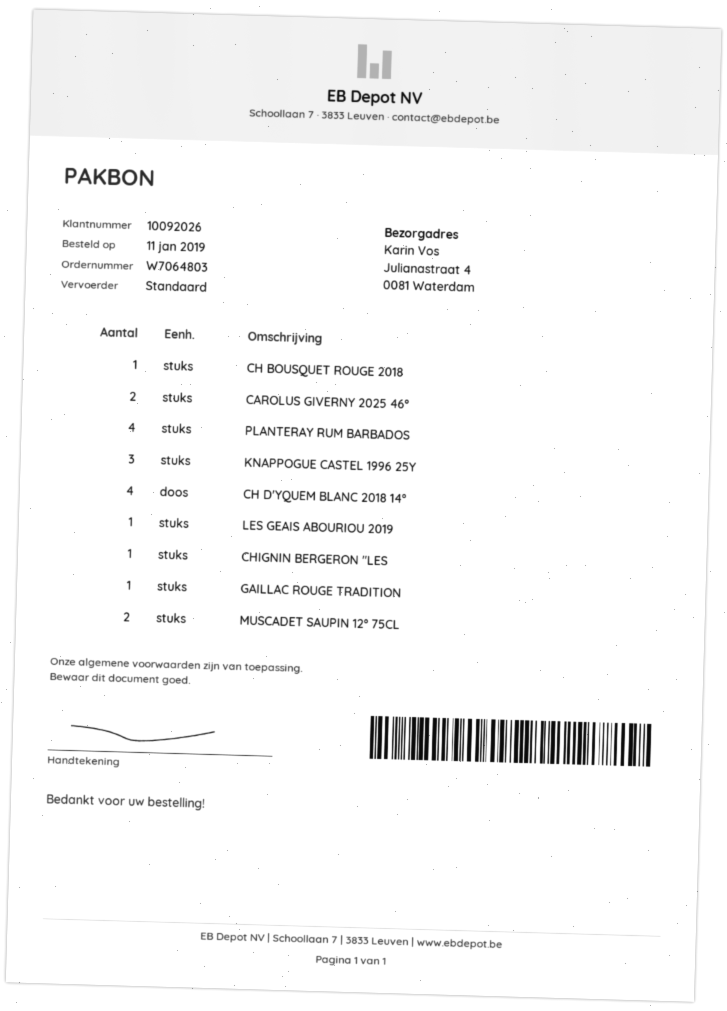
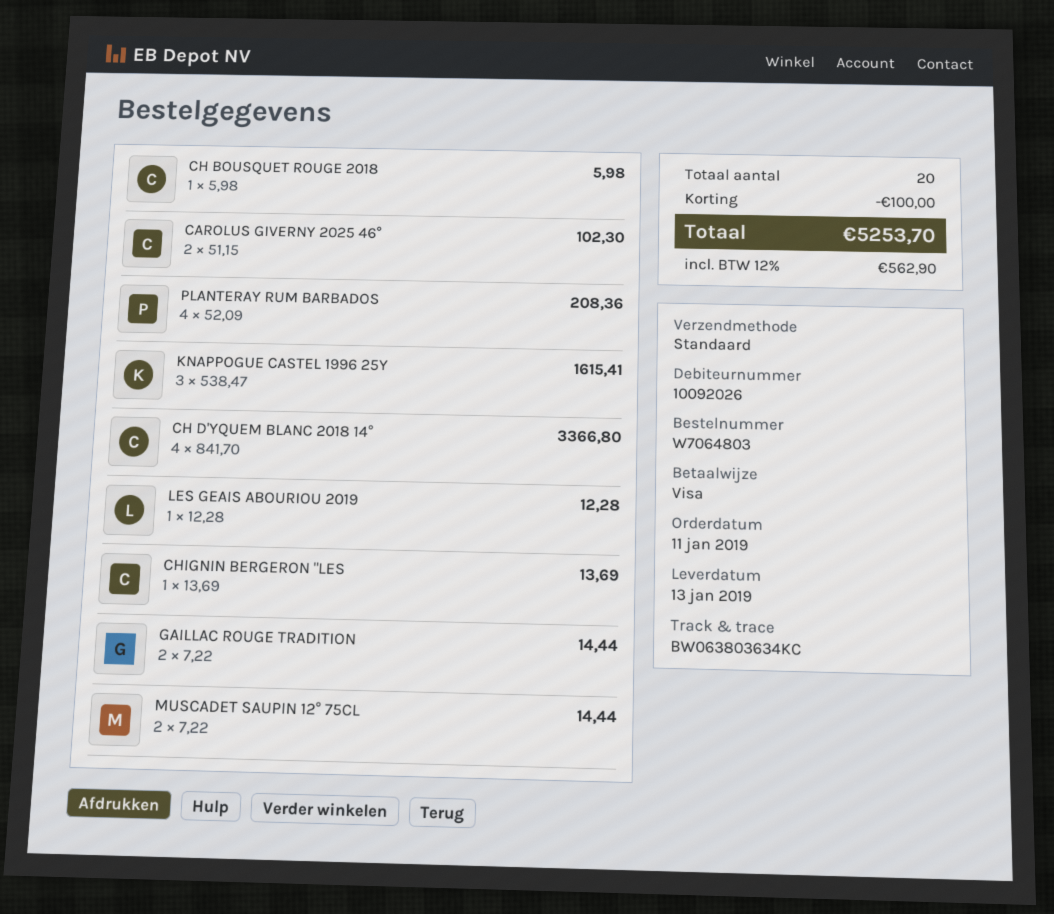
GAILLAC ROUGE TRADITION: 1 -> 2

